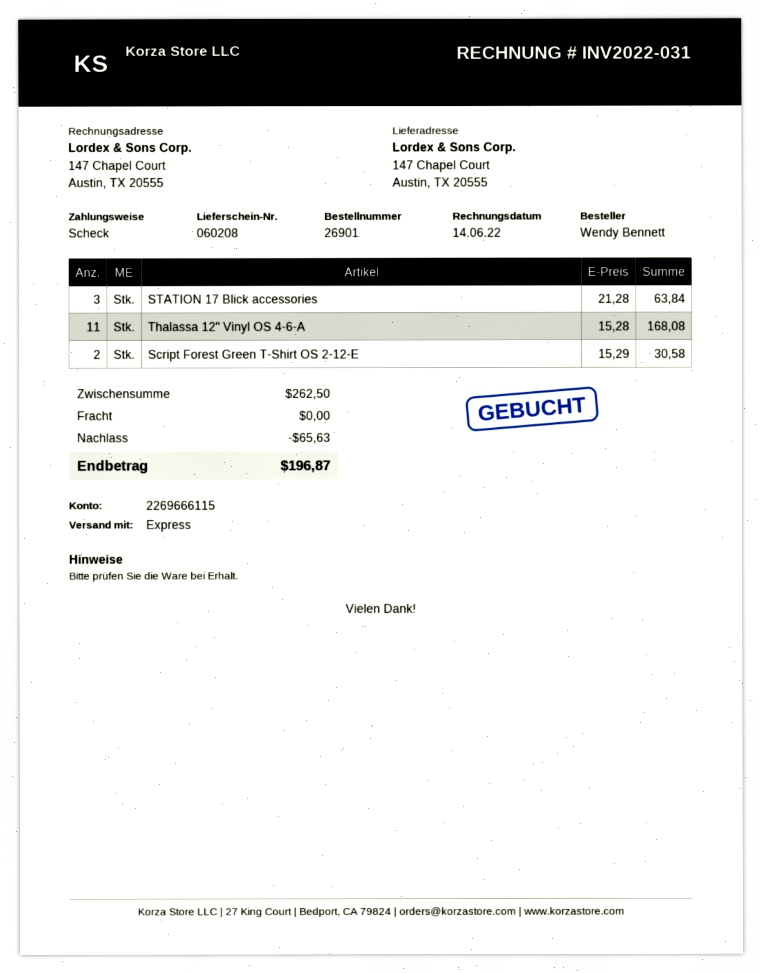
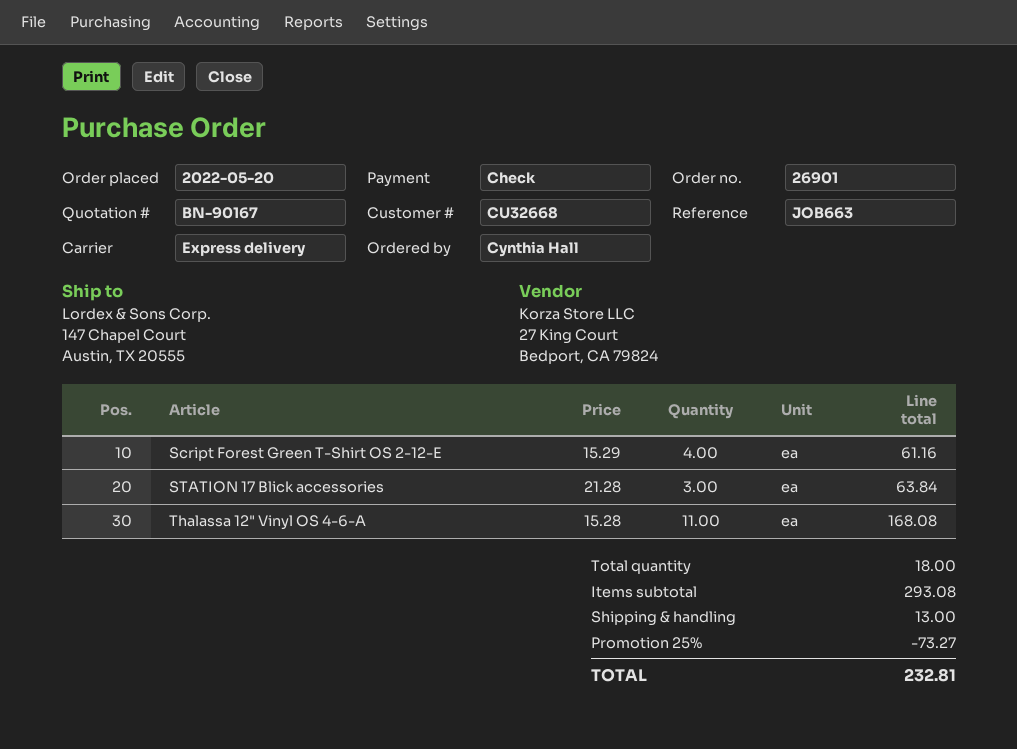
ordered by: Wendy Bennett -> Cynthia Hall
Script Forest Green T-Shirt OS 2-12-E: 2 x 15.29 = 30.58 -> 4 x 15.29 = 61.16
subtotal: 262.50 -> 293.08
discount: 65.63 -> 73.27
shipping: 0.00 -> 13.00
total: 196.87 -> 232.81

